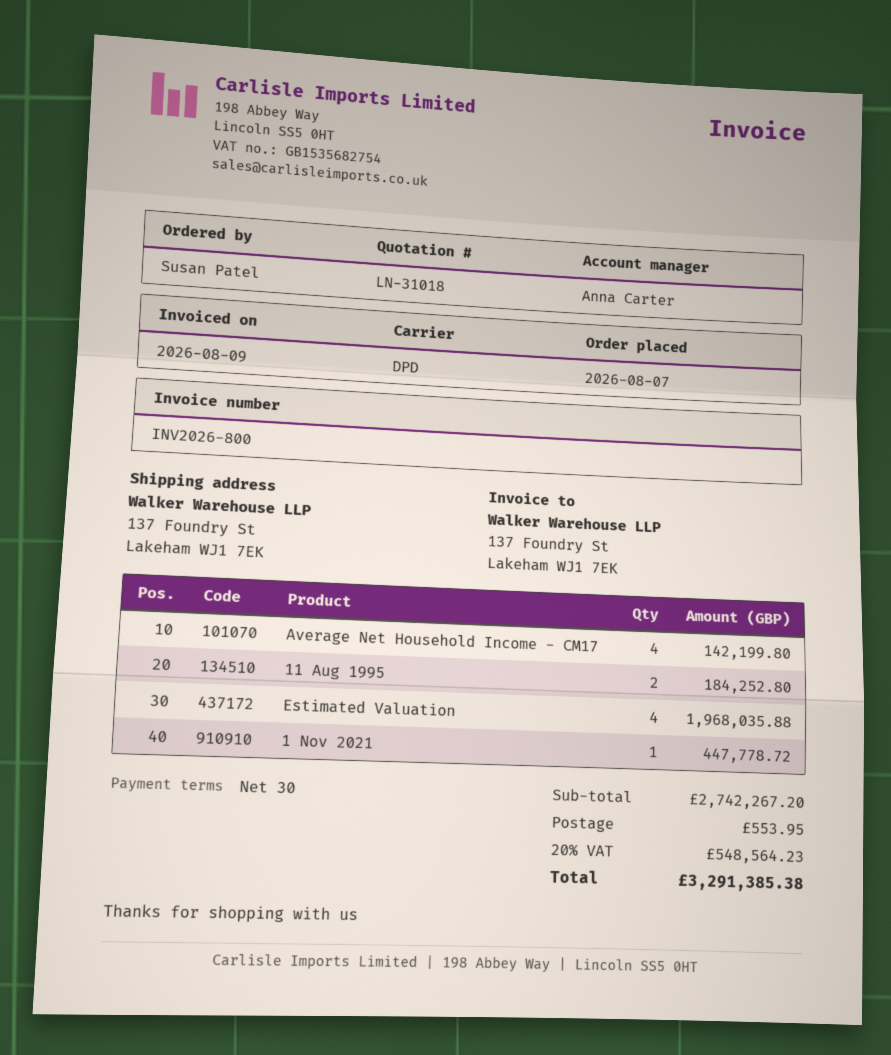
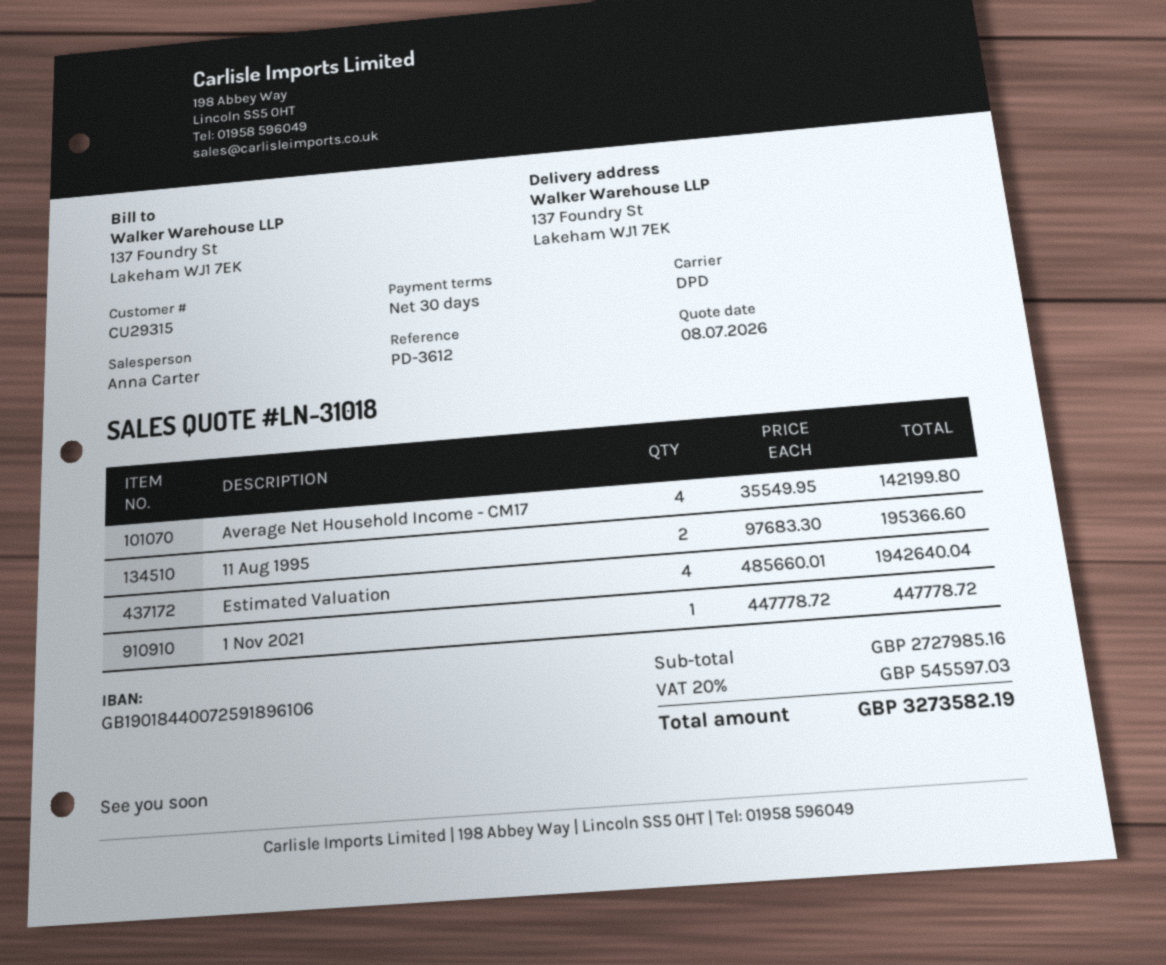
11 Aug 1995: 2 for 184252.80 -> 2 for 195366.60
Estimated Valuation: 4 for 1968035.88 -> 4 for 1942640.04
subtotal: 2742267.20 -> 2727985.16
shipping: 553.95 -> none
tax: 20% = 548564.23 -> 20% = 545597.03
total: 3291385.38 -> 3273582.19

